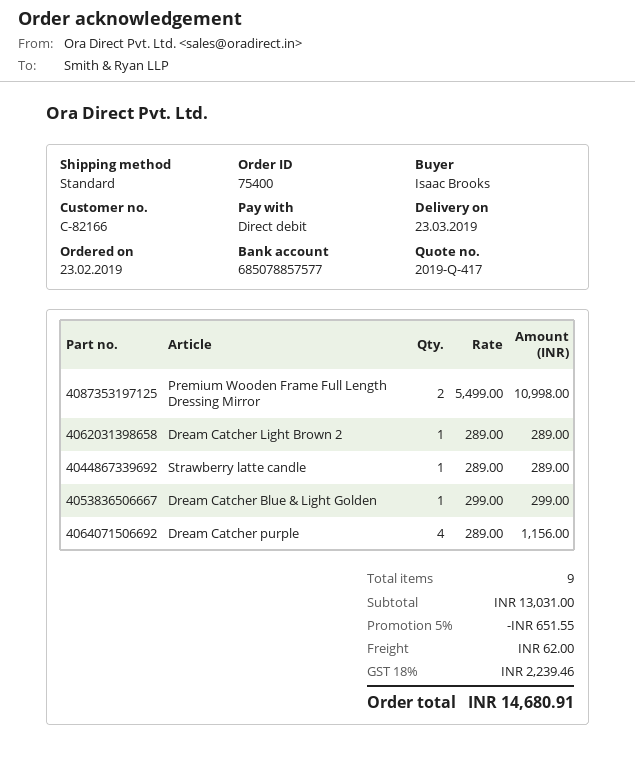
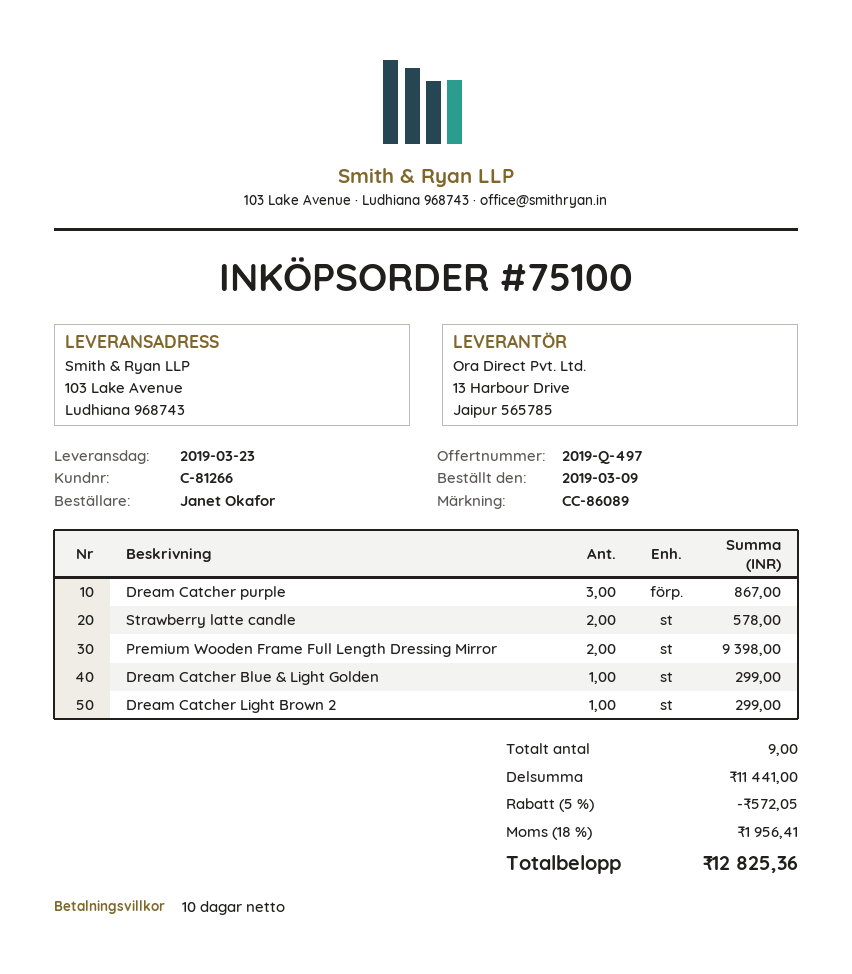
quote number: 2019-Q-417 -> 2019-Q-497
order number: 75400 -> 75100
order date: 2019-02-23 -> 2019-03-09
customer number: C-82166 -> C-81266
ordered by: Isaac Brooks -> Janet Okafor
Premium Wooden Frame Full Length Dressing Mirror: 2 for 10998.00 -> 2 for 9398.00
Dream Catcher Light Brown 2: 1 for 289.00 -> 1 for 299.00
Strawberry latte candle: 1 for 289.00 -> 2 for 578.00
Dream Catcher purple: 4 for 1156.00 -> 3 for 867.00
subtotal: 13031.00 -> 11441.00
discount: 5% = 651.55 -> 5% = 572.05
shipping: 62.00 -> none
tax: 18% = 2239.46 -> 18% = 1956.41
total: 14680.91 -> 12825.36

